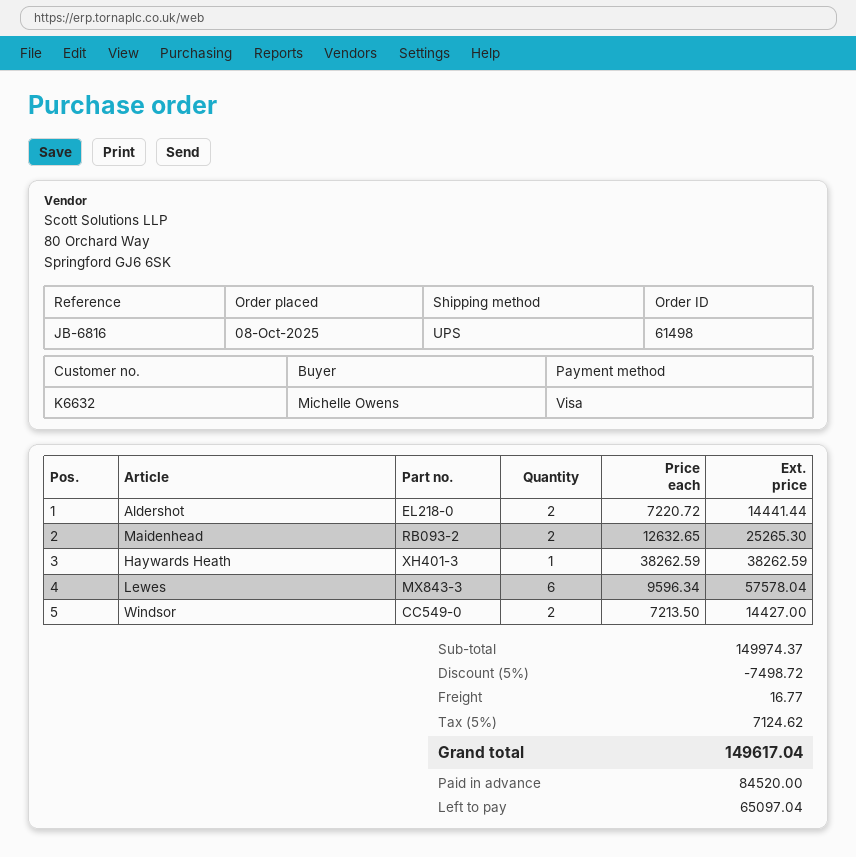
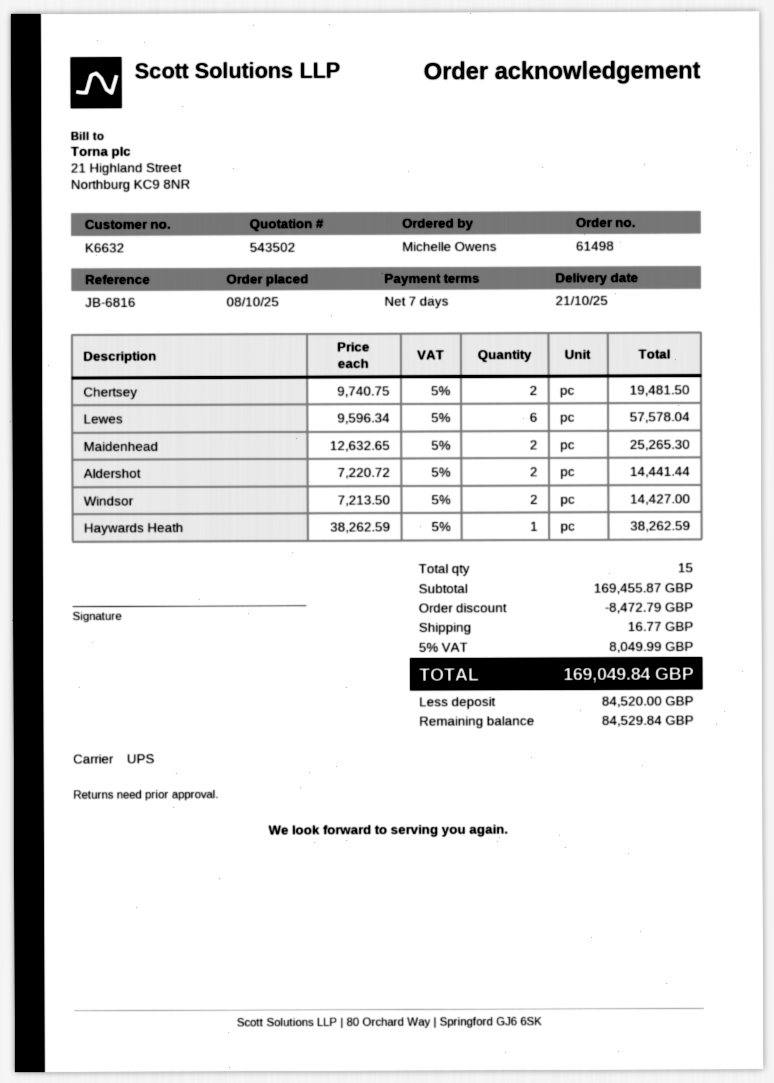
Chertsey: none -> 2 x 9740.75 = 19481.50
subtotal: 149974.37 -> 169455.87
discount: 7498.72 -> 8472.79
tax: 5% = 7124.62 -> 5% = 8049.99
total: 149617.04 -> 169049.84
balance: 65097.04 -> 84529.84

